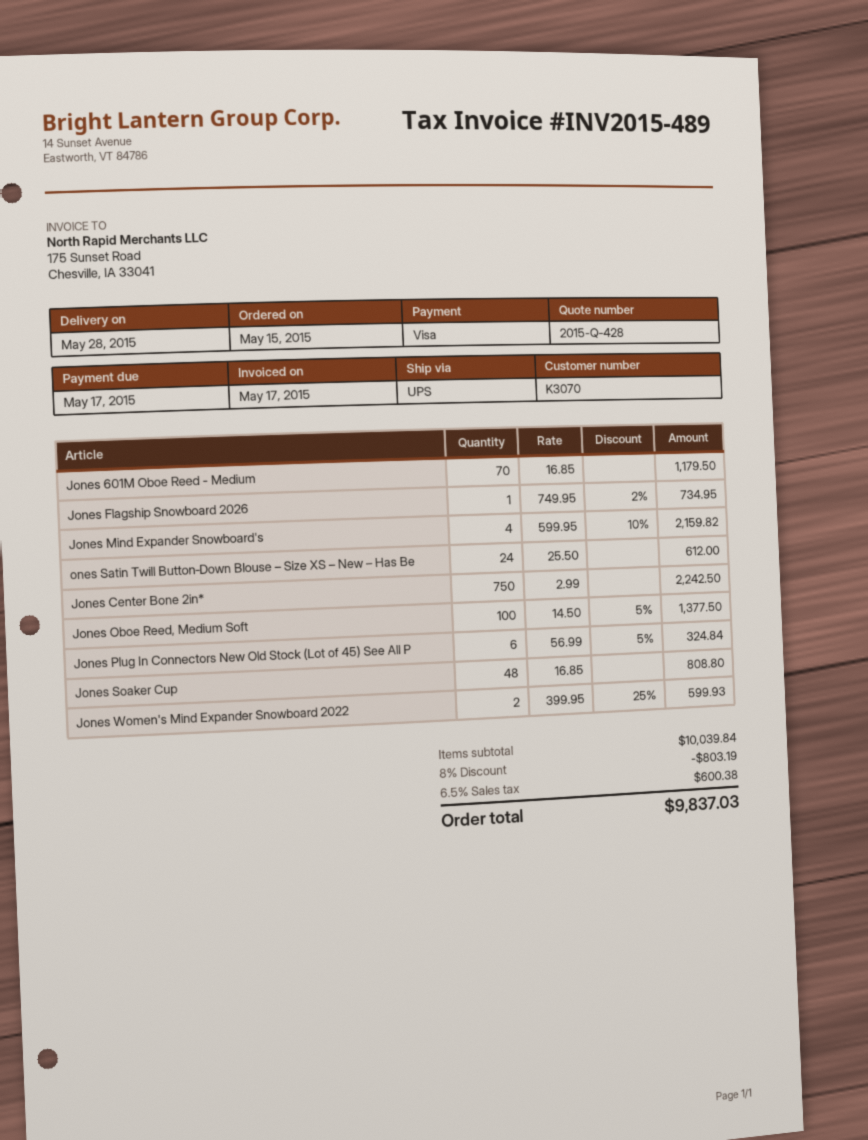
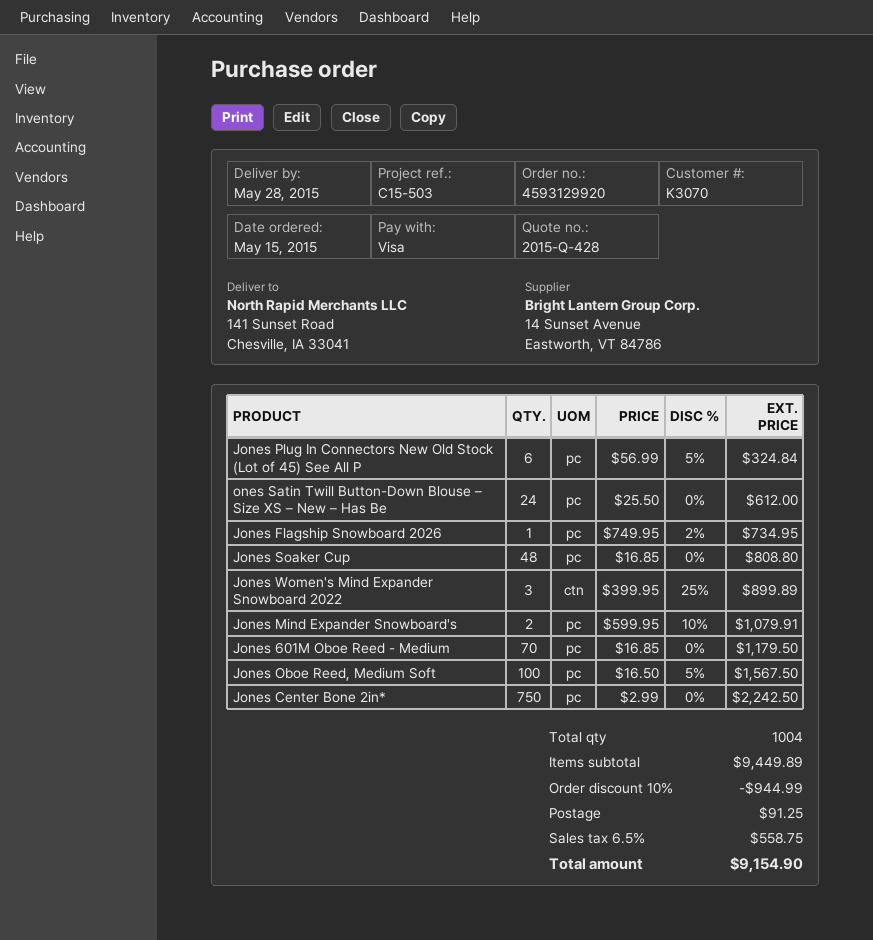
Jones Mind Expander Snowboard's: 4 x 599.95 - 10% = 2159.82 -> 2 x 599.95 - 10% = 1079.91
Jones Oboe Reed, Medium Soft: 100 x 14.50 - 5% = 1377.50 -> 100 x 16.50 - 5% = 1567.50
Jones Women's Mind Expander Snowboard 2022: 2 x 399.95 - 25% = 599.93 -> 3 x 399.95 - 25% = 899.89
subtotal: 10039.84 -> 9449.89
discount: 8% = 803.19 -> 10% = 944.99
shipping: none -> 91.25
tax: 6.5% = 600.38 -> 6.5% = 558.75
total: 9837.03 -> 9154.90

